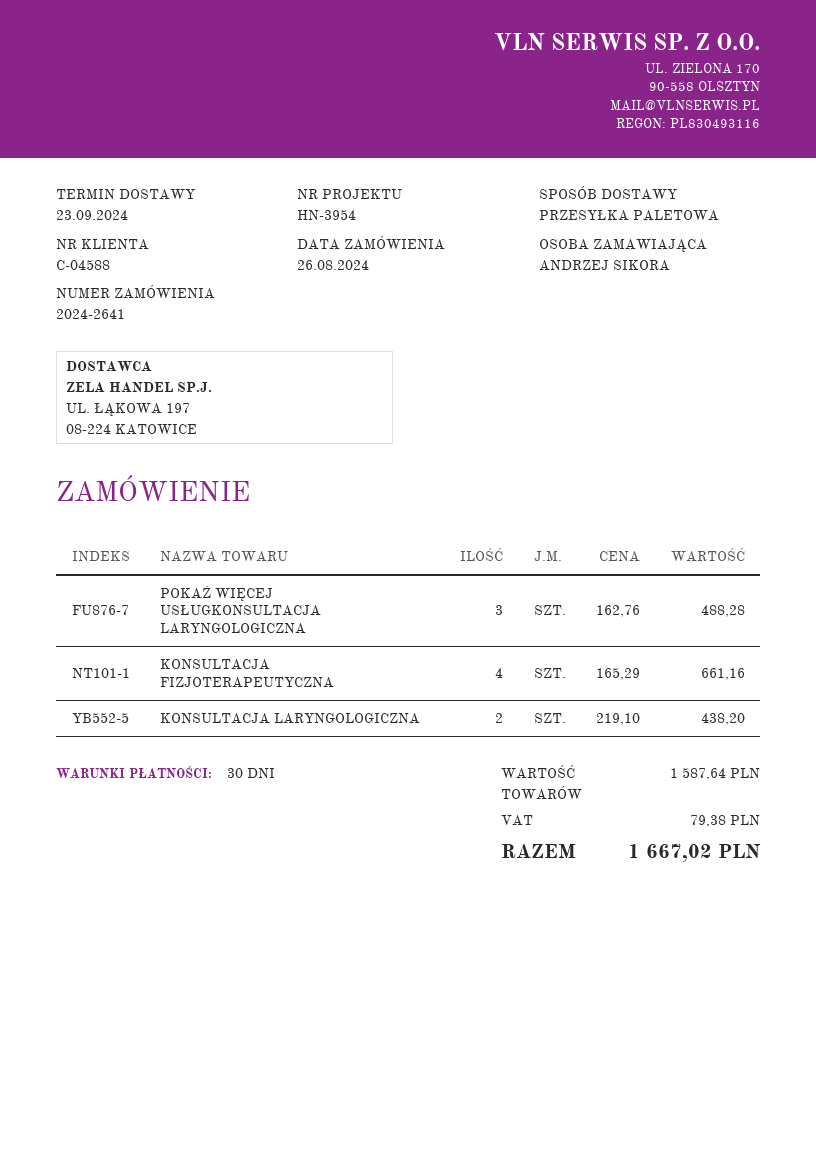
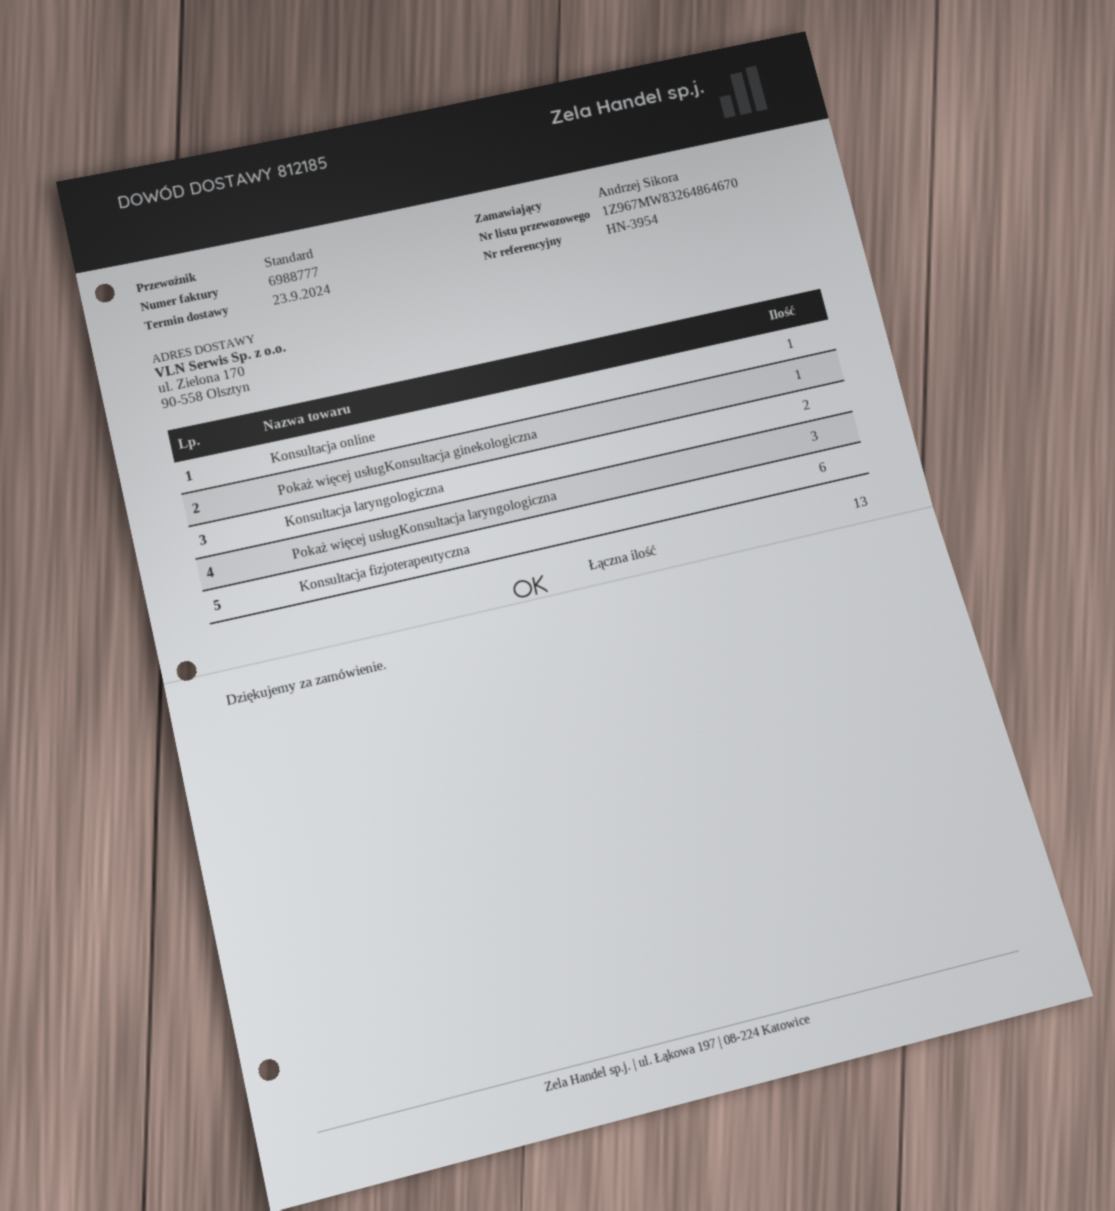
shipping method: pallet freight -> standard
KONSULTACJA FIZJOTERAPEUTYCZNA: 4 -> 6
Konsultacja online: none -> 1
Pokaż więcej usługKonsultacja ginekologiczna: none -> 1

